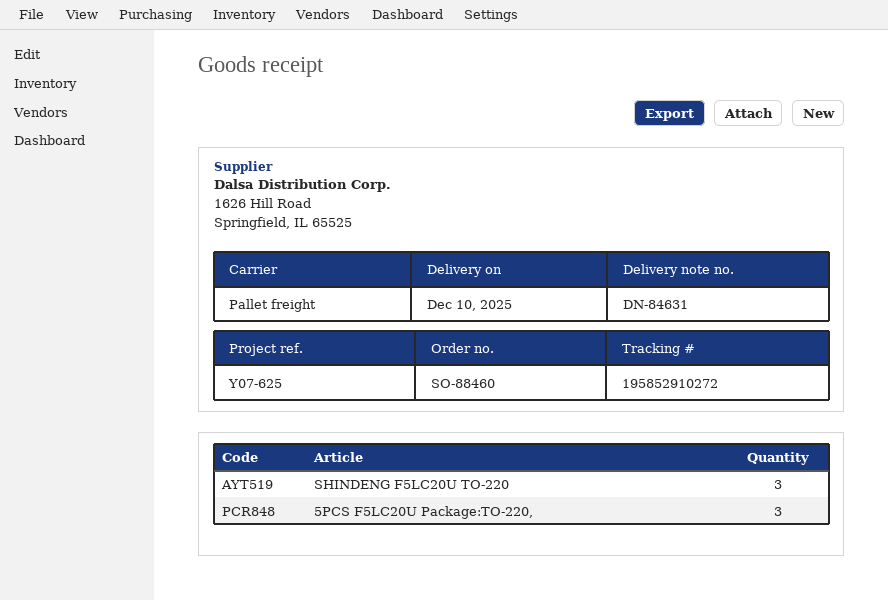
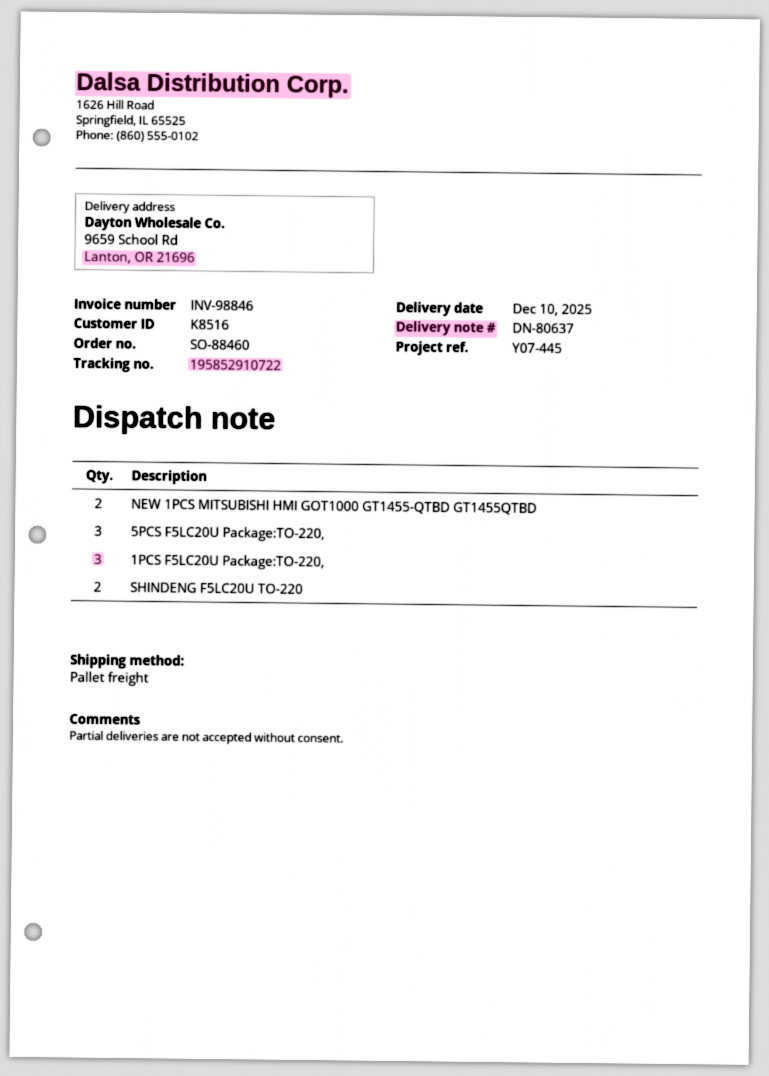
delivery note number: DN-84631 -> DN-80637
reference: Y07-625 -> Y07-445
tracking number: 195852910272 -> 195852910722
SHINDENG F5LC20U TO-220: 3 -> 2
NEW 1PCS MITSUBISHI HMI GOT1000 GT1455-QTBD GT1455QTBD: none -> 2
1PCS F5LC20U Package:TO-220,: none -> 3

